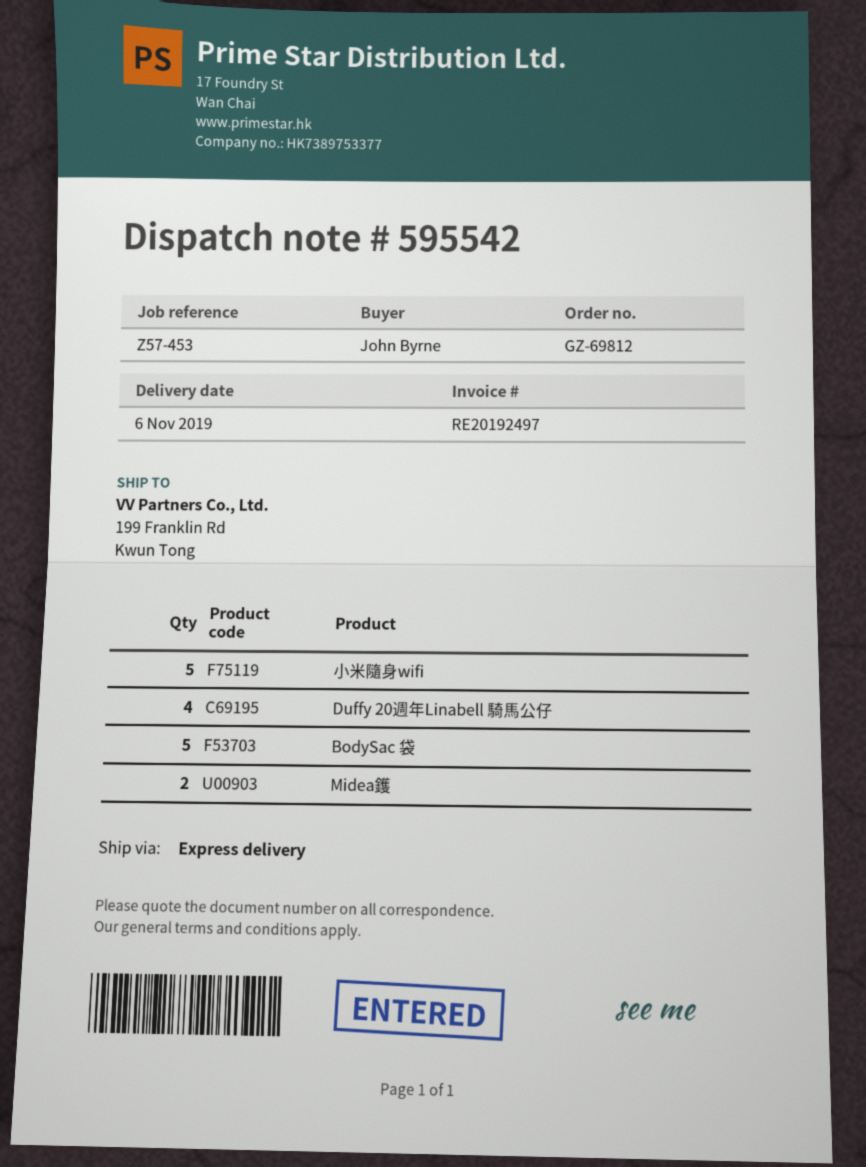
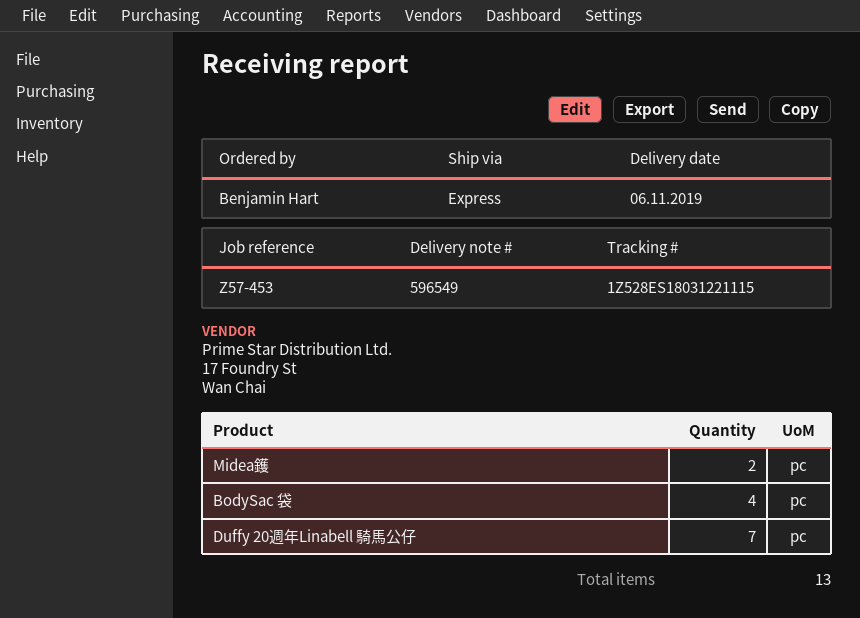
delivery note number: 595542 -> 596549
ordered by: John Byrne -> Benjamin Hart
小米隨身wifi: 5 -> none
Duffy 20週年Linabell 騎馬公仔: 4 -> 7
BodySac 袋: 5 -> 4

